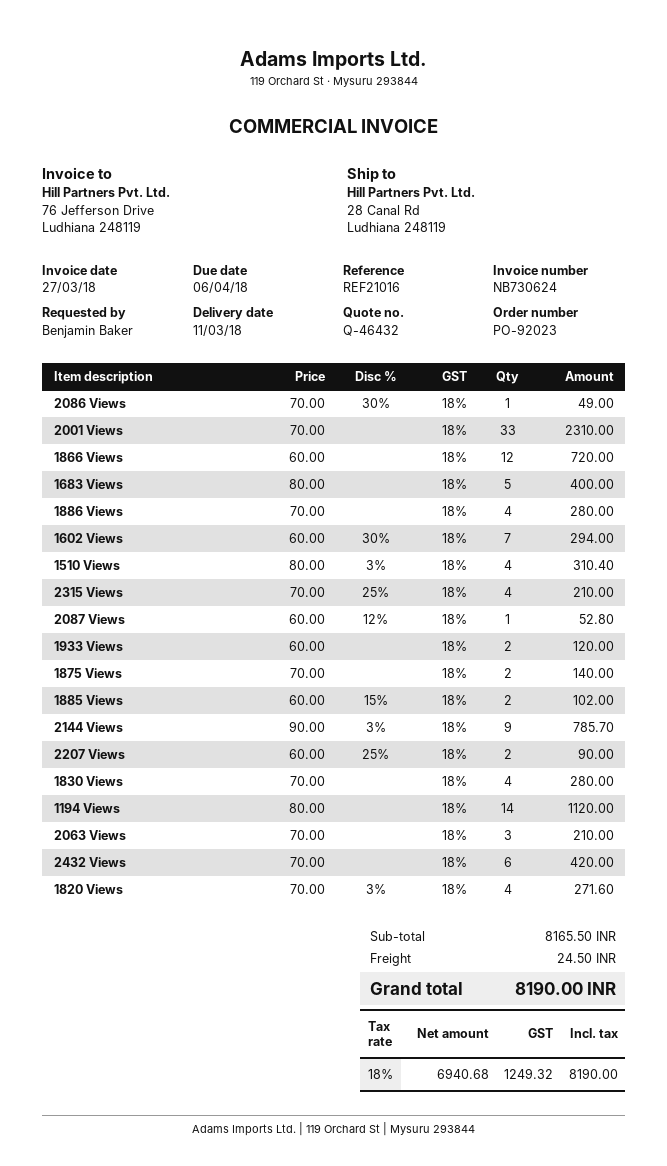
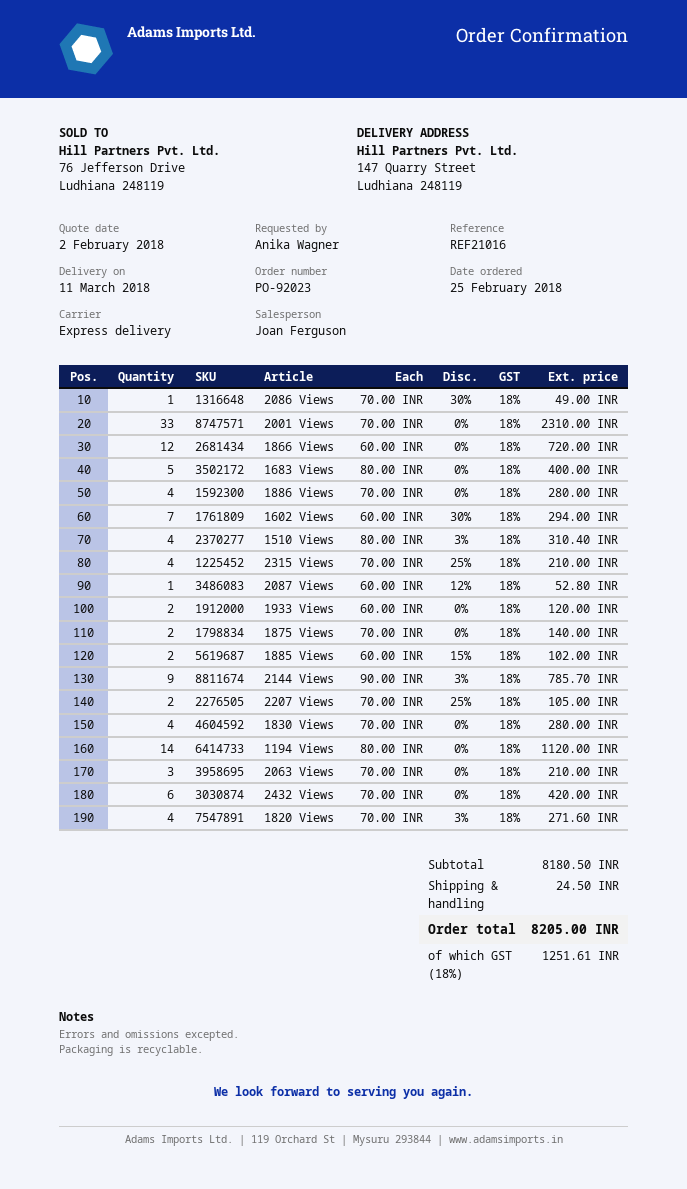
ordered by: Benjamin Baker -> Anika Wagner
ship to: 28 Canal Rd, Ludhiana 248119 -> 147 Quarry Street, Ludhiana 248119
2207 Views: 2 x 60.00 - 25% = 90.00 -> 2 x 70.00 - 25% = 105.00
subtotal: 8165.50 -> 8180.50
tax: 18% = 1249.32 -> 18% = 1251.61
total: 8190.00 -> 8205.00

